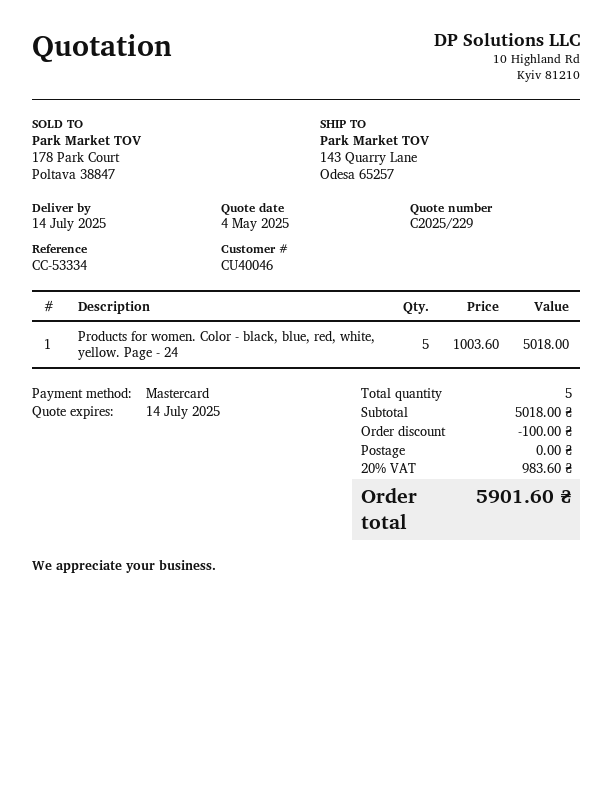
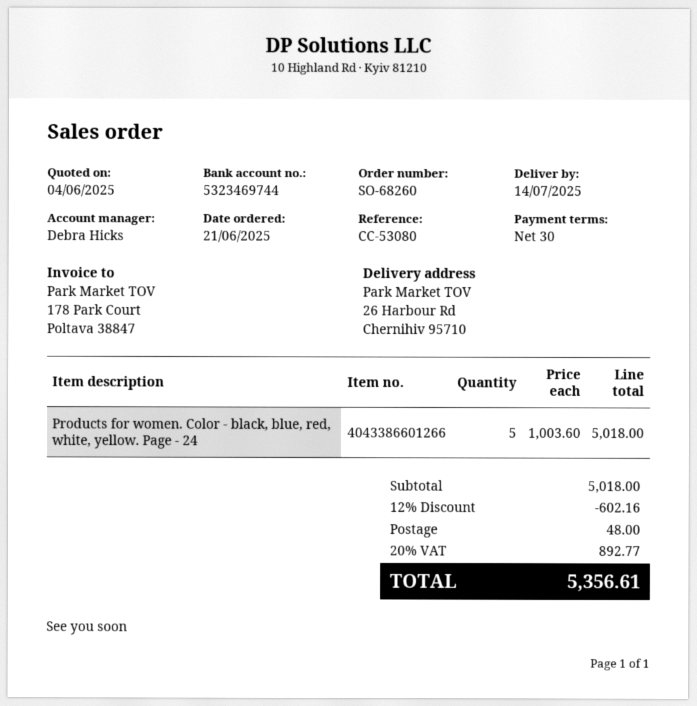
quote date: 2025-05-04 -> 2025-06-04
reference: CC-53334 -> CC-53080
ship to: 143 Quarry Lane, Odesa 65257 -> 26 Harbour Rd, Chernihiv 95710
discount: 100.00 -> 602.16
shipping: 0.00 -> 48.00
tax: 20% = 983.60 -> 20% = 892.77
total: 5901.60 -> 5356.61

